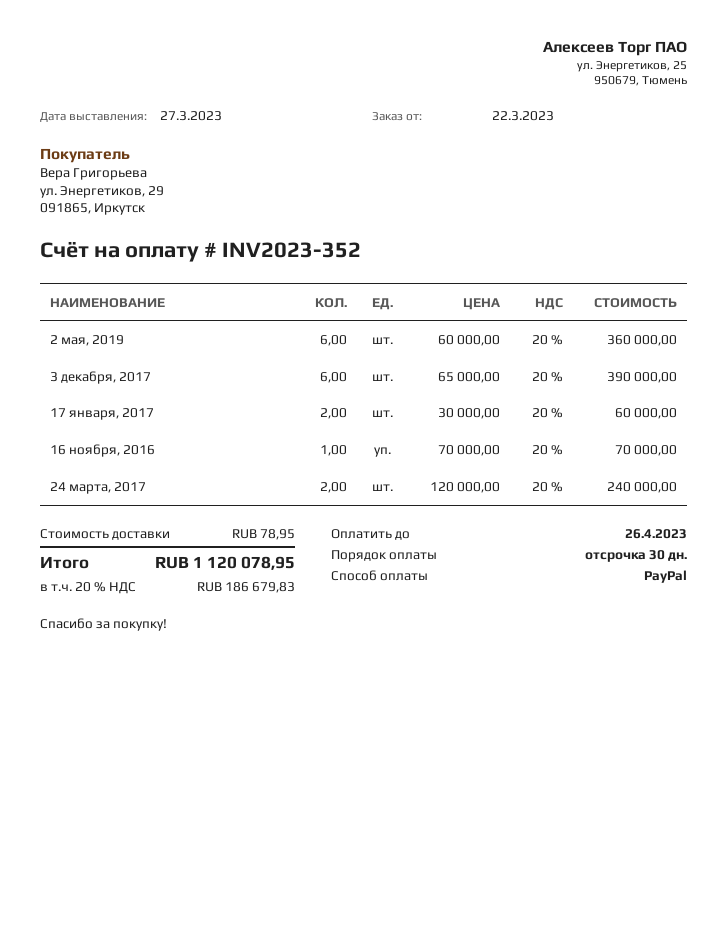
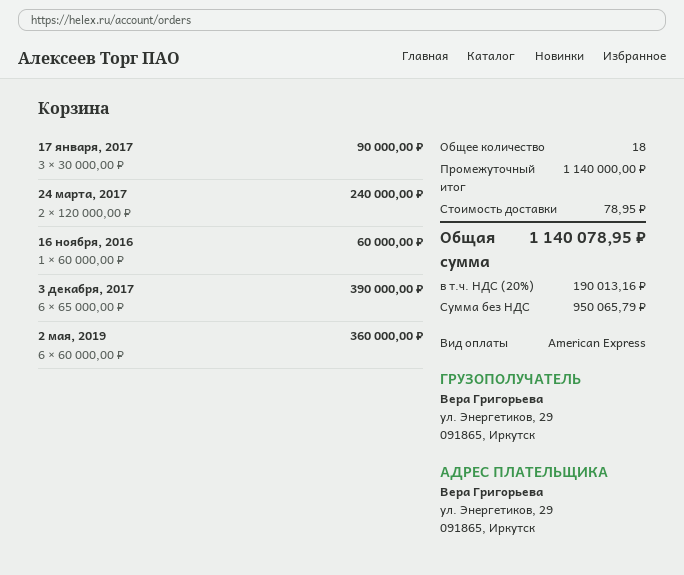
payment method: PayPal -> American Express
17 января, 2017: 2 x 30000.00 = 60000.00 -> 3 x 30000.00 = 90000.00
16 ноября, 2016: 1 x 70000.00 = 70000.00 -> 1 x 60000.00 = 60000.00
tax: 20% = 186679.83 -> 20% = 190013.16
total: 1120078.95 -> 1140078.95

